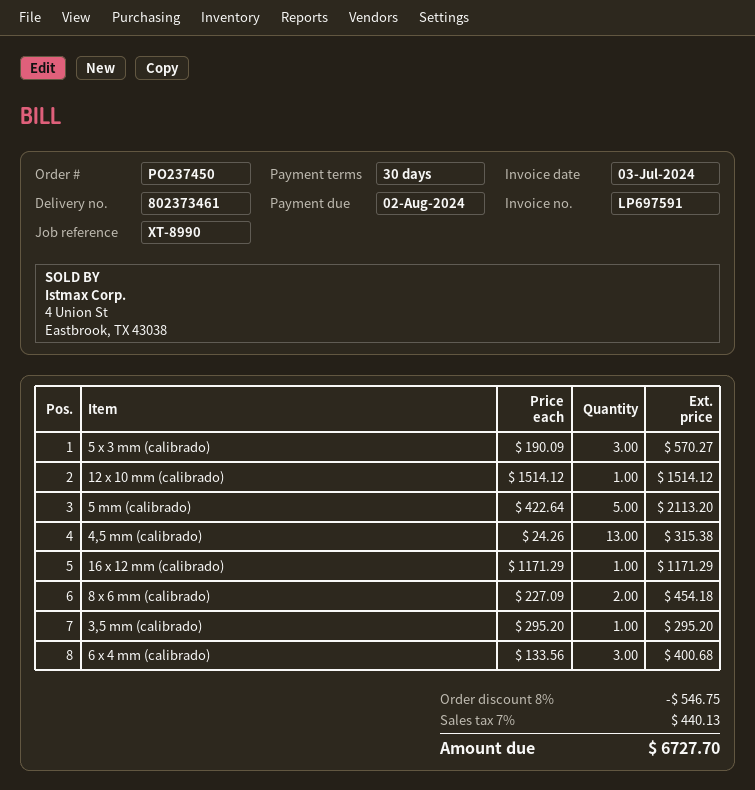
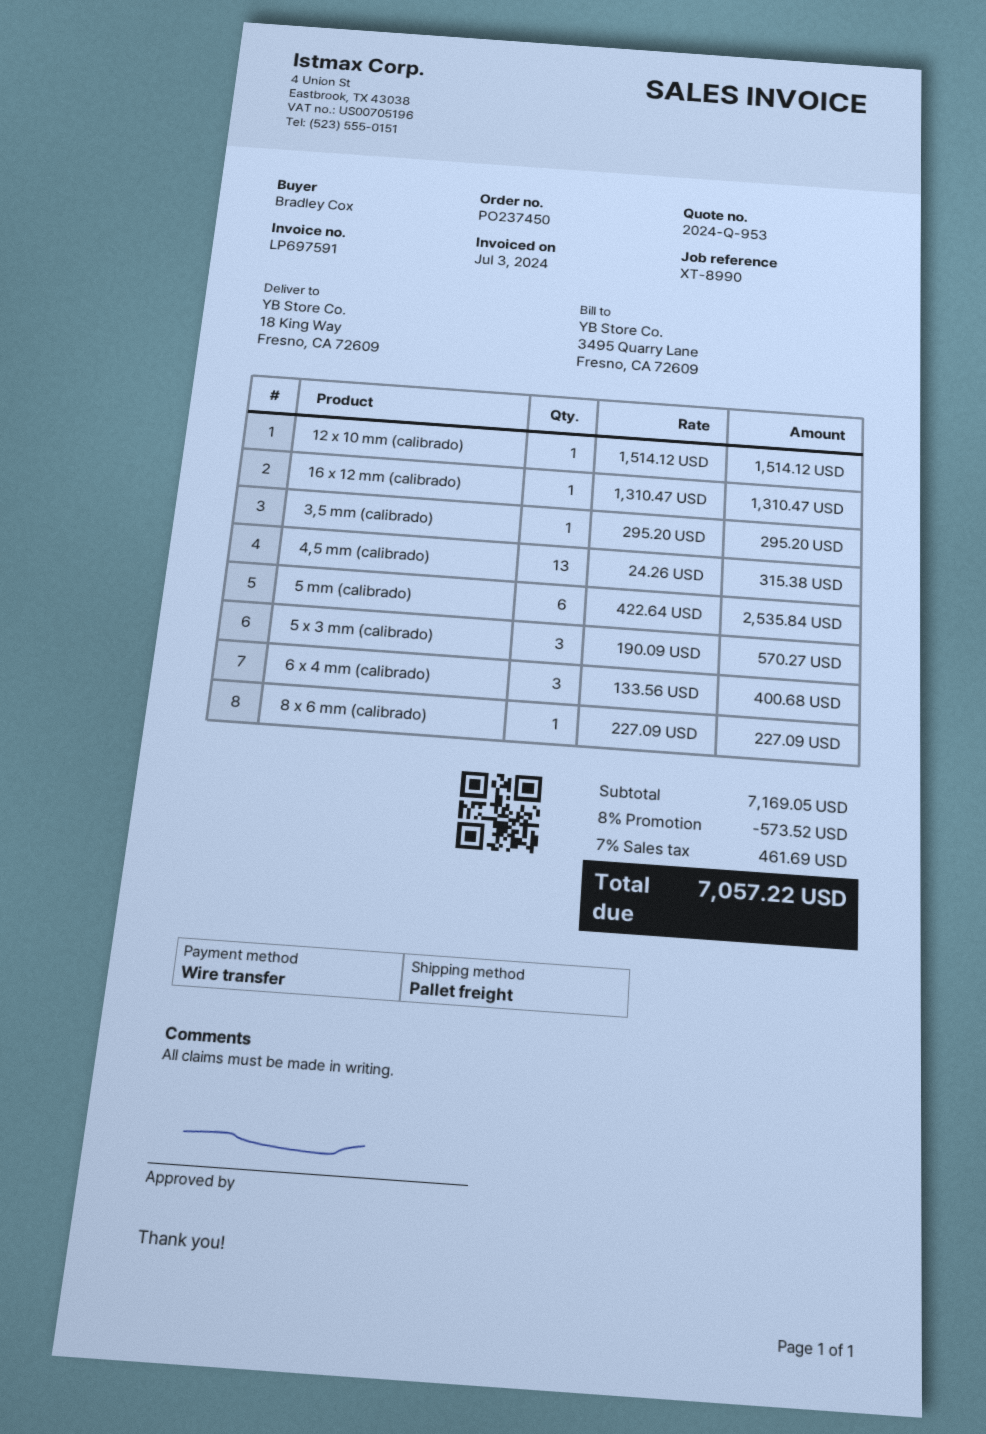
5 mm (calibrado): 5 x 422.64 = 2113.20 -> 6 x 422.64 = 2535.84
16 x 12 mm (calibrado): 1 x 1171.29 = 1171.29 -> 1 x 1310.47 = 1310.47
8 x 6 mm (calibrado): 2 x 227.09 = 454.18 -> 1 x 227.09 = 227.09
discount: 8% = 546.75 -> 8% = 573.52
tax: 7% = 440.13 -> 7% = 461.69
total: 6727.70 -> 7057.22

